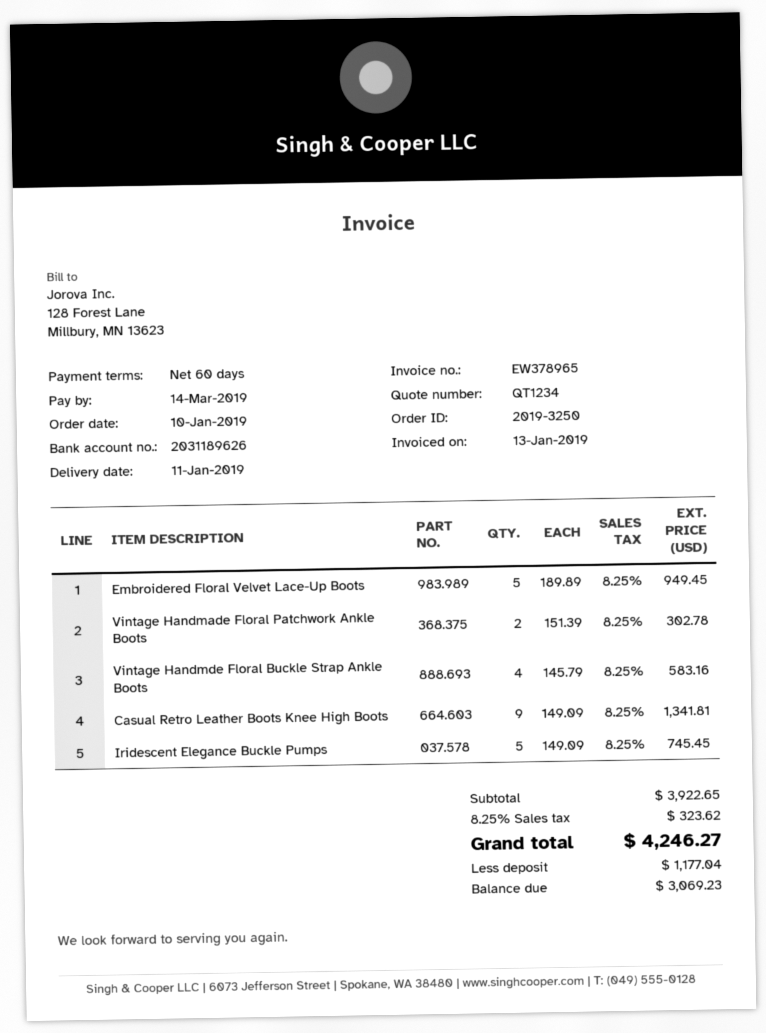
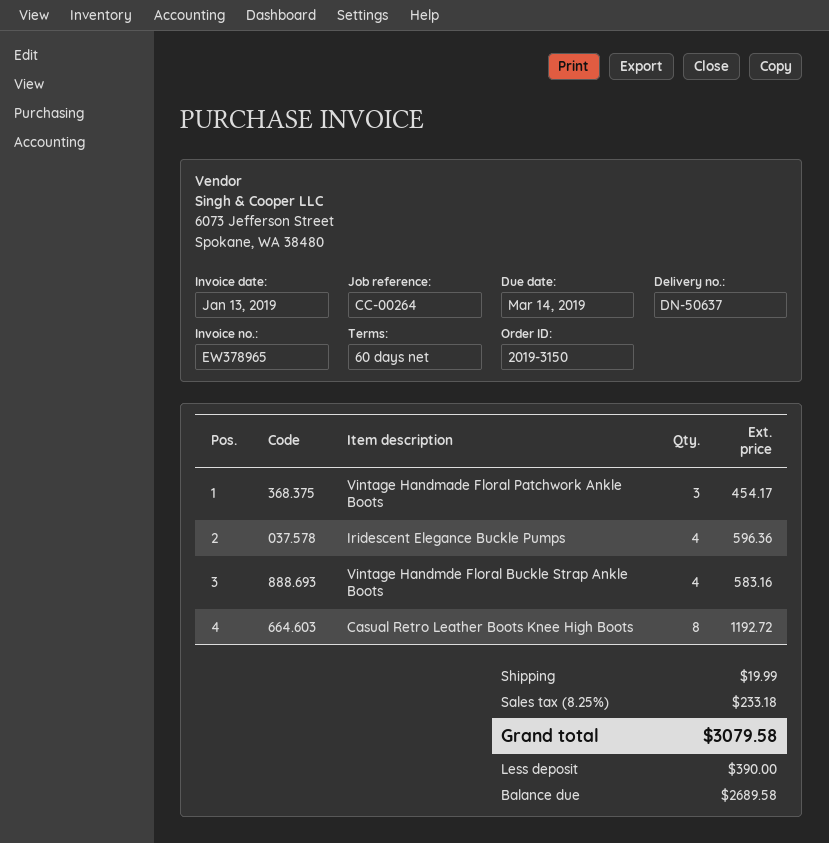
order number: 2019-3250 -> 2019-3150
Embroidered Floral Velvet Lace-Up Boots: 5 for 949.45 -> none
Vintage Handmade Floral Patchwork Ankle Boots: 2 for 302.78 -> 3 for 454.17
Casual Retro Leather Boots Knee High Boots: 9 for 1341.81 -> 8 for 1192.72
Iridescent Elegance Buckle Pumps: 5 for 745.45 -> 4 for 596.36
shipping: none -> 19.99
tax: 8.25% = 323.62 -> 8.25% = 233.18
total: 4246.27 -> 3079.58
deposit: 1177.04 -> 390.00
balance: 3069.23 -> 2689.58

